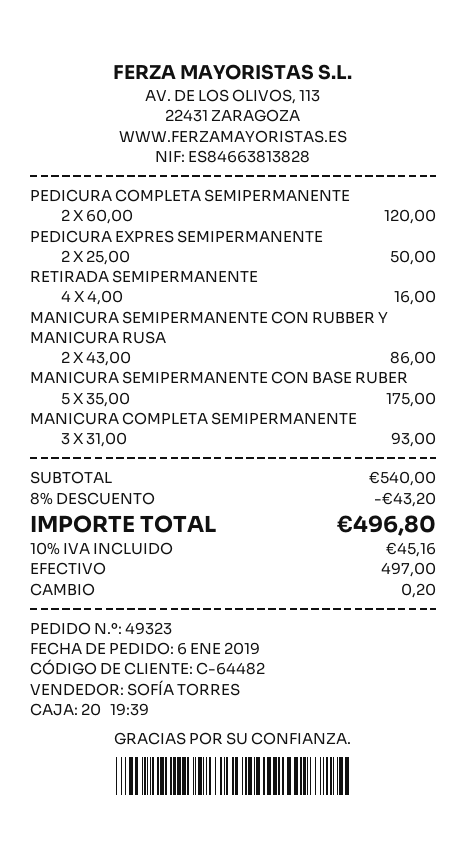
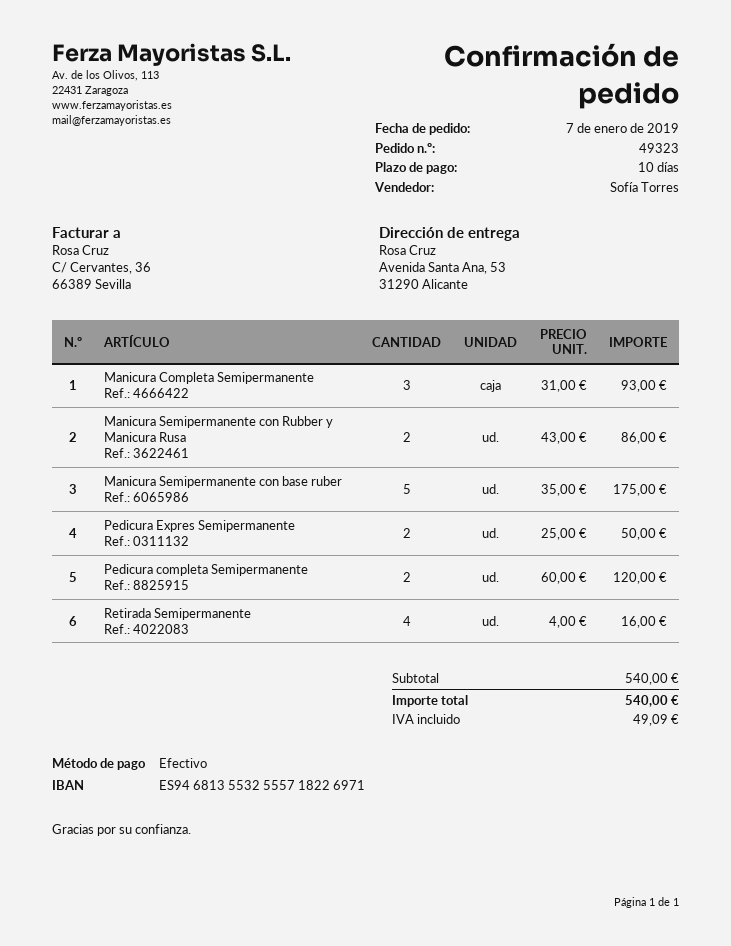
order date: 2019-01-06 -> 2019-01-07
discount: 8% = 43.20 -> none
tax: 45.16 -> 49.09
total: 496.80 -> 540.00

